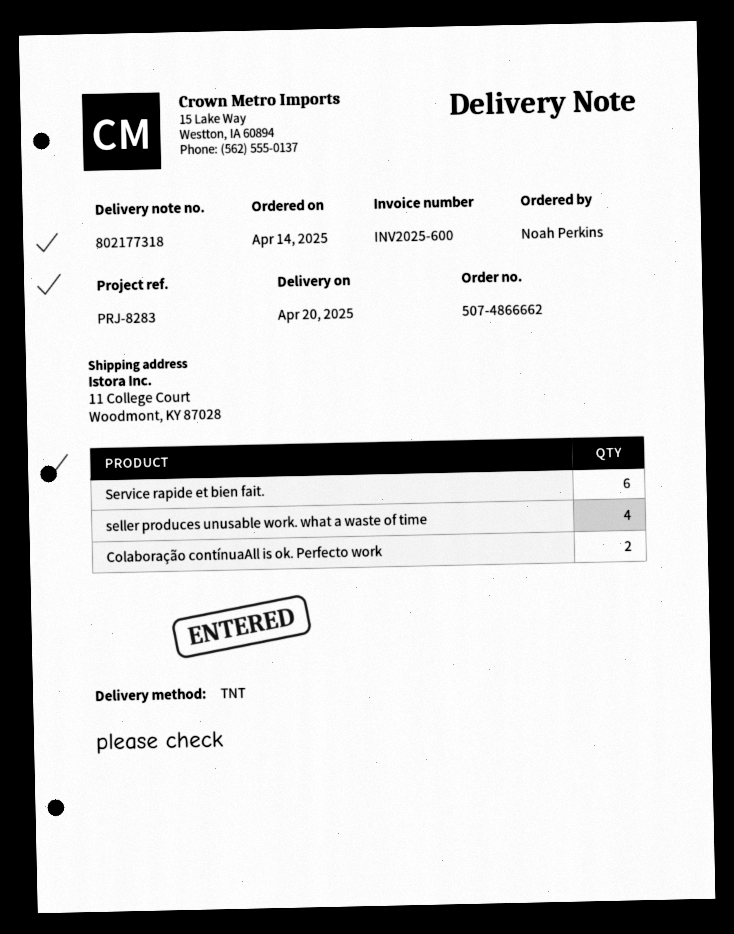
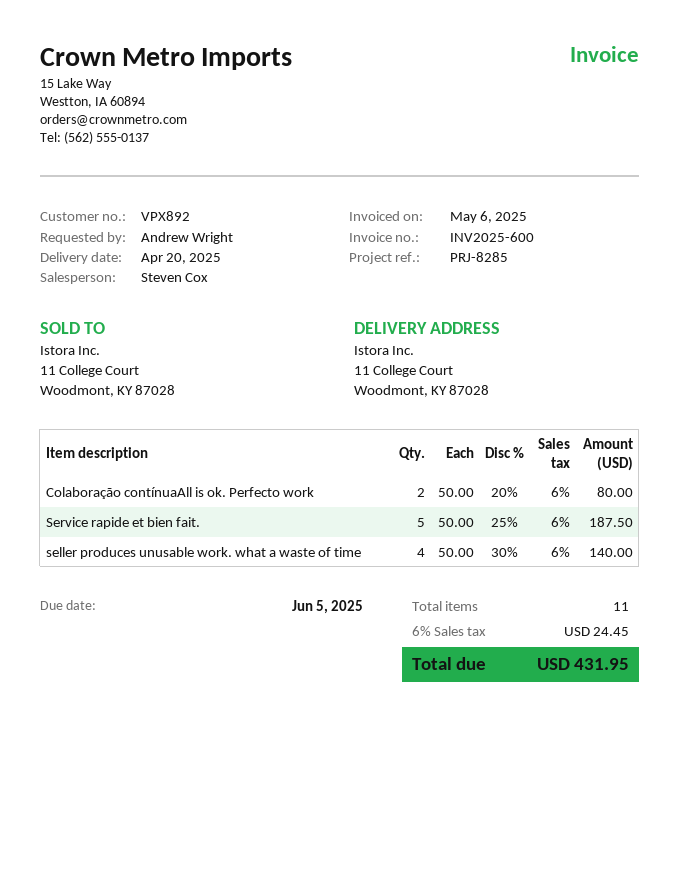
reference: PRJ-8283 -> PRJ-8285
ordered by: Noah Perkins -> Andrew Wright
Service rapide et bien fait.: 6 -> 5

